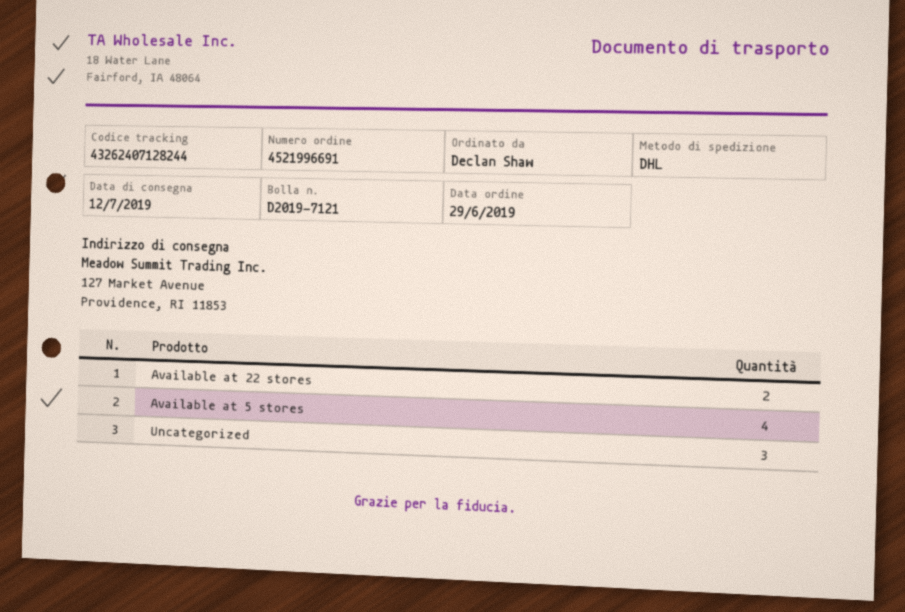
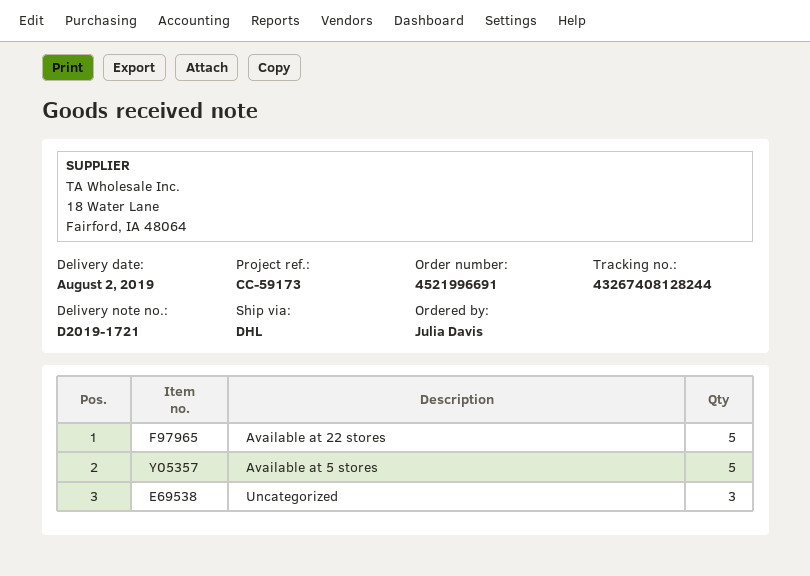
delivery note number: D2019-7121 -> D2019-1721
delivery date: 2019-07-12 -> 2019-08-02
ordered by: Declan Shaw -> Julia Davis
tracking number: 43262407128244 -> 43267408128244
Available at 22 stores: 2 -> 5
Available at 5 stores: 4 -> 5

